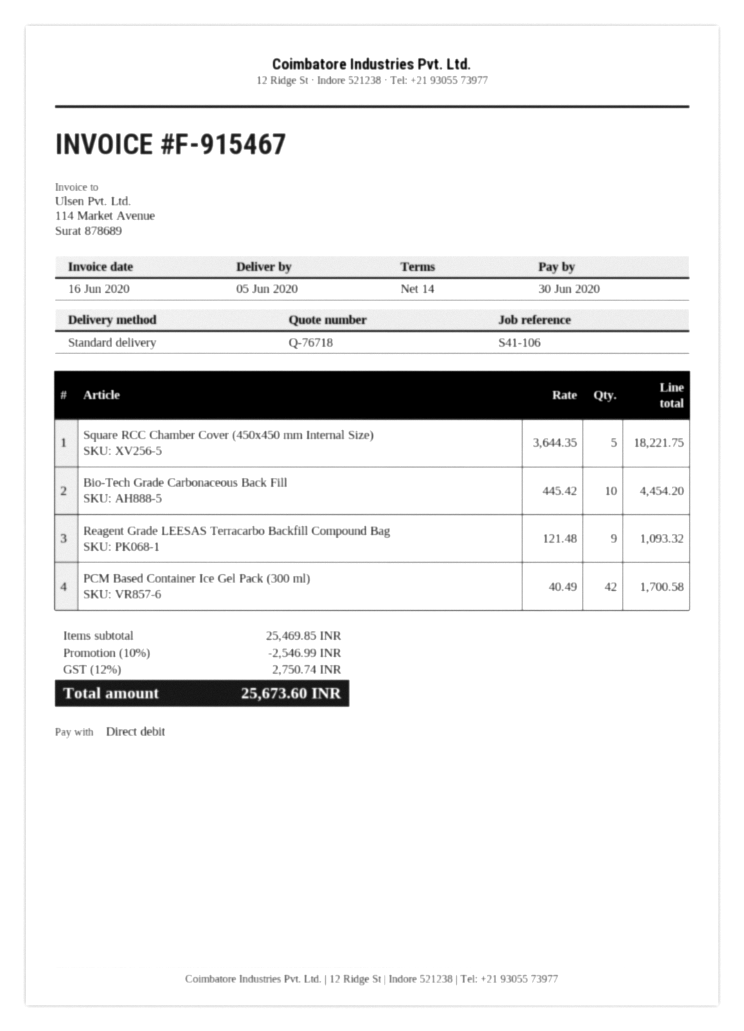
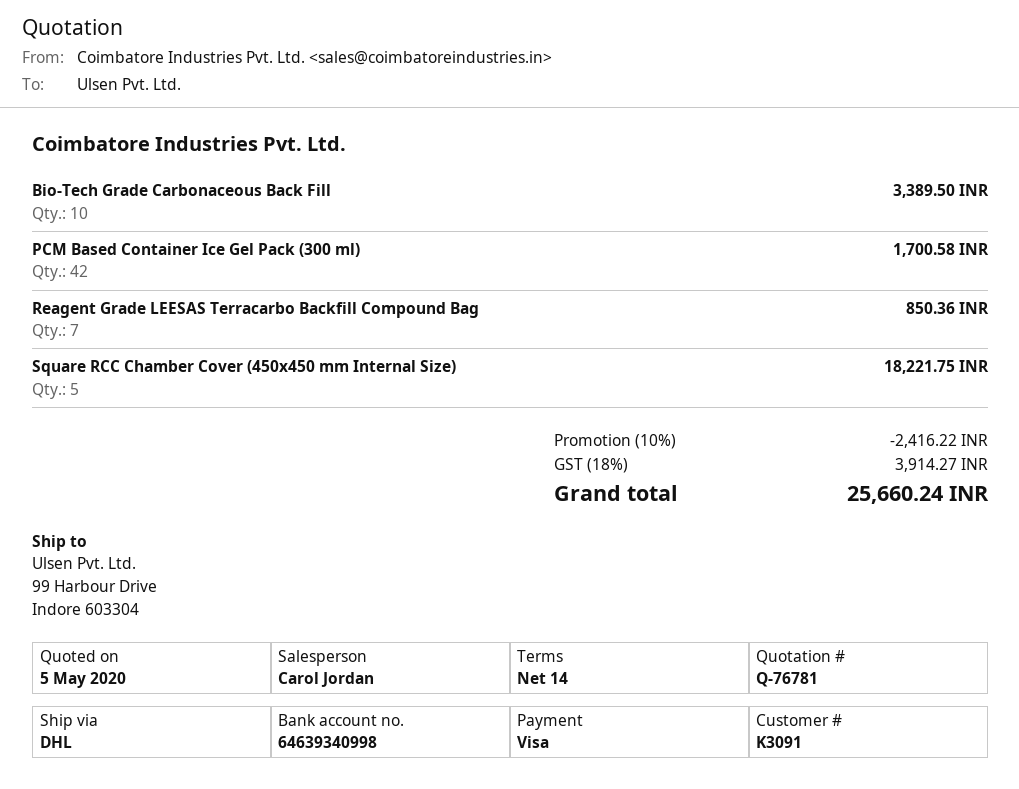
quote number: Q-76718 -> Q-76781
payment method: direct debit -> Visa
shipping method: standard -> DHL
Bio-Tech Grade Carbonaceous Back Fill: 10 for 4454.20 -> 10 for 3389.50
Reagent Grade LEESAS Terracarbo Backfill Compound Bag: 9 for 1093.32 -> 7 for 850.36
discount: 10% = 2546.99 -> 10% = 2416.22
tax: 12% = 2750.74 -> 18% = 3914.27
total: 25673.60 -> 25660.24

